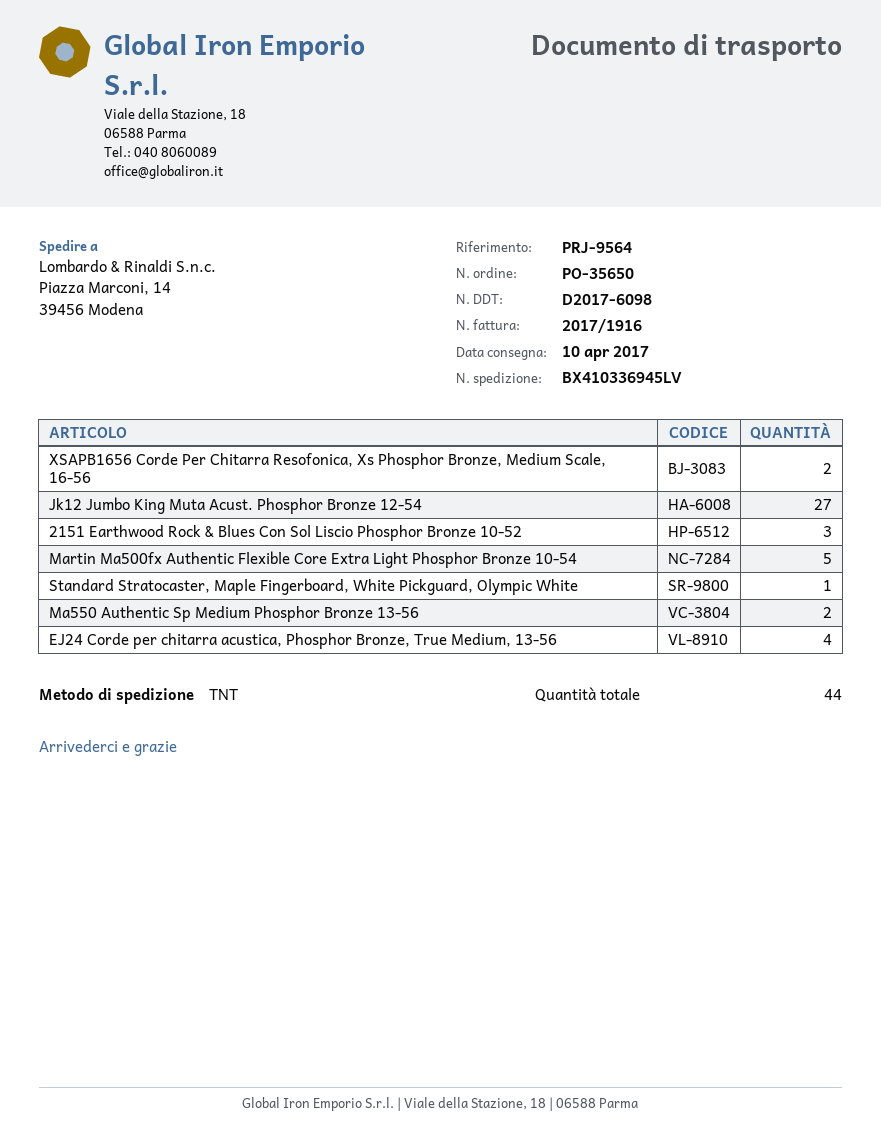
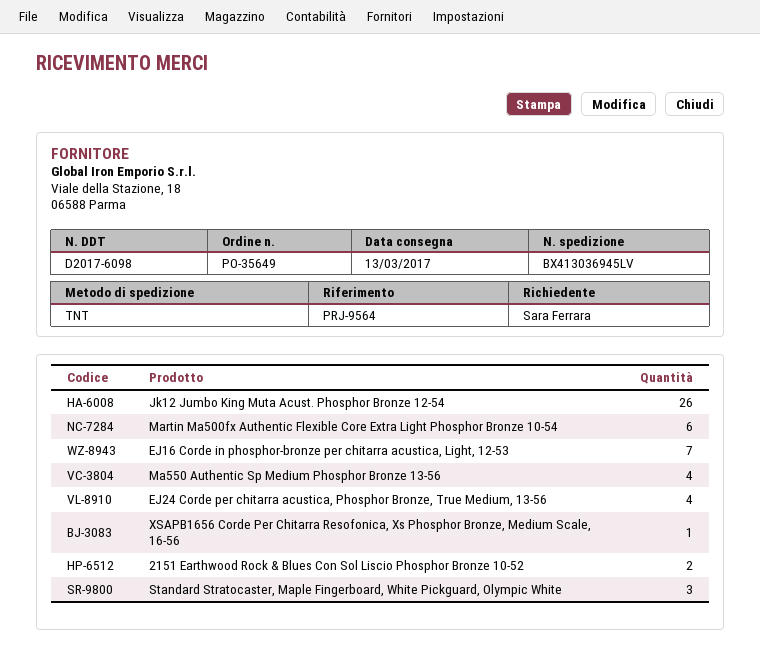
order number: PO-35650 -> PO-35649
delivery date: 2017-04-10 -> 2017-03-13
tracking number: BX410336945LV -> BX413036945LV
XSAPB1656 Corde Per Chitarra Resofonica, Xs Phosphor Bronze, Medium Scale, 16-56: 2 -> 1
Jk12 Jumbo King Muta Acust. Phosphor Bronze 12-54: 27 -> 26
2151 Earthwood Rock & Blues Con Sol Liscio Phosphor Bronze 10-52: 3 -> 2
Martin Ma500fx Authentic Flexible Core Extra Light Phosphor Bronze 10-54: 5 -> 6
Standard Stratocaster, Maple Fingerboard, White Pickguard, Olympic White: 1 -> 3
Ma550 Authentic Sp Medium Phosphor Bronze 13-56: 2 -> 4
EJ16 Corde in phosphor-bronze per chitarra acustica, Light, 12-53: none -> 7

